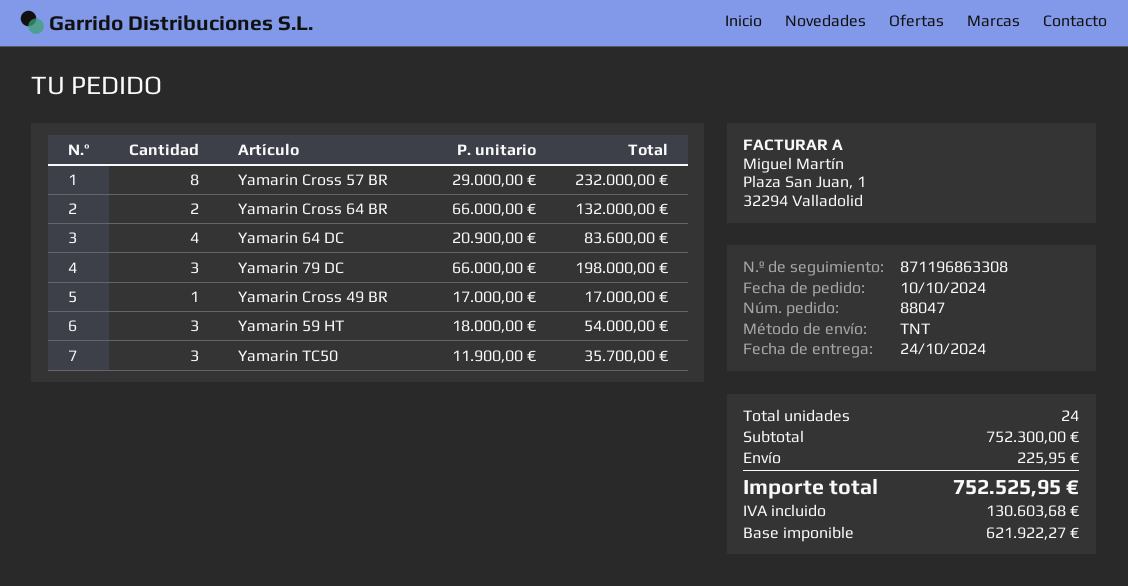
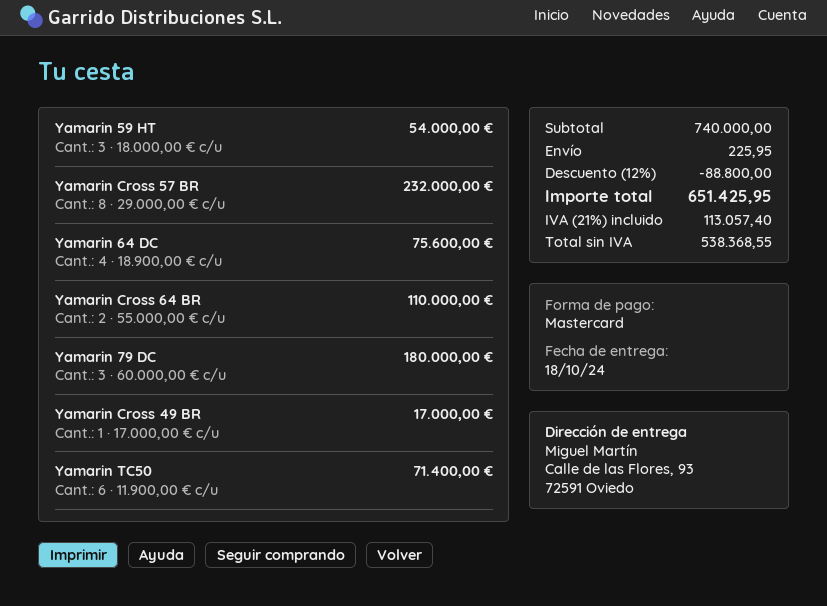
delivery date: 2024-10-24 -> 2024-10-18
Yamarin Cross 64 BR: 2 x 66000.00 = 132000.00 -> 2 x 55000.00 = 110000.00
Yamarin 64 DC: 4 x 20900.00 = 83600.00 -> 4 x 18900.00 = 75600.00
Yamarin 79 DC: 3 x 66000.00 = 198000.00 -> 3 x 60000.00 = 180000.00
Yamarin TC50: 3 x 11900.00 = 35700.00 -> 6 x 11900.00 = 71400.00
subtotal: 752300.00 -> 740000.00
discount: none -> 12% = 88800.00
net: 621922.27 -> 538368.55
tax: 130603.68 -> 113057.40
total: 752525.95 -> 651425.95

